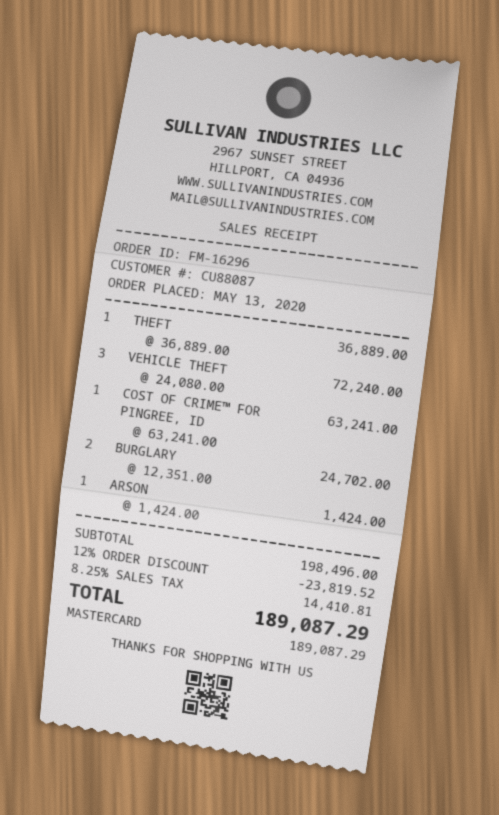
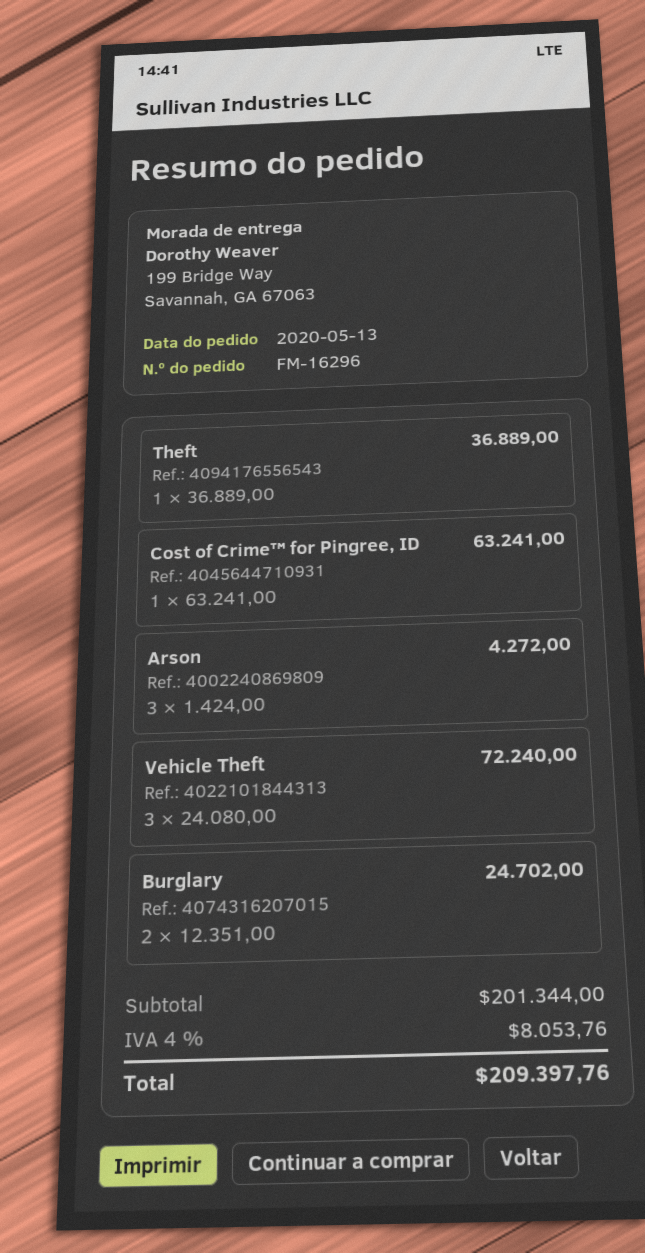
ARSON: 1 x 1424.00 = 1424.00 -> 3 x 1424.00 = 4272.00
subtotal: 198496.00 -> 201344.00
discount: 12% = 23819.52 -> none
tax: 8.25% = 14410.81 -> 4% = 8053.76
total: 189087.29 -> 209397.76

